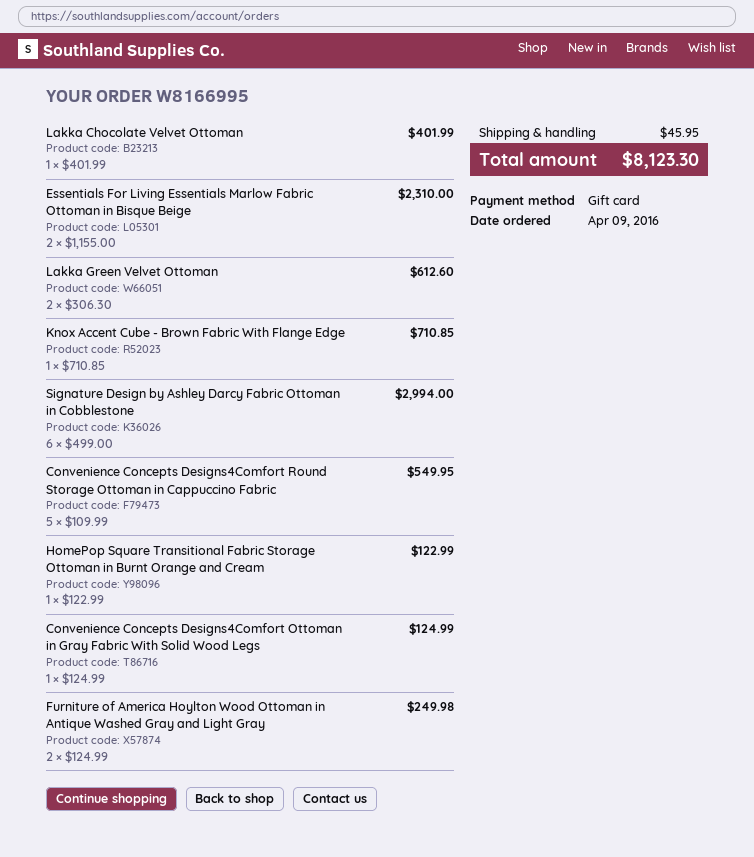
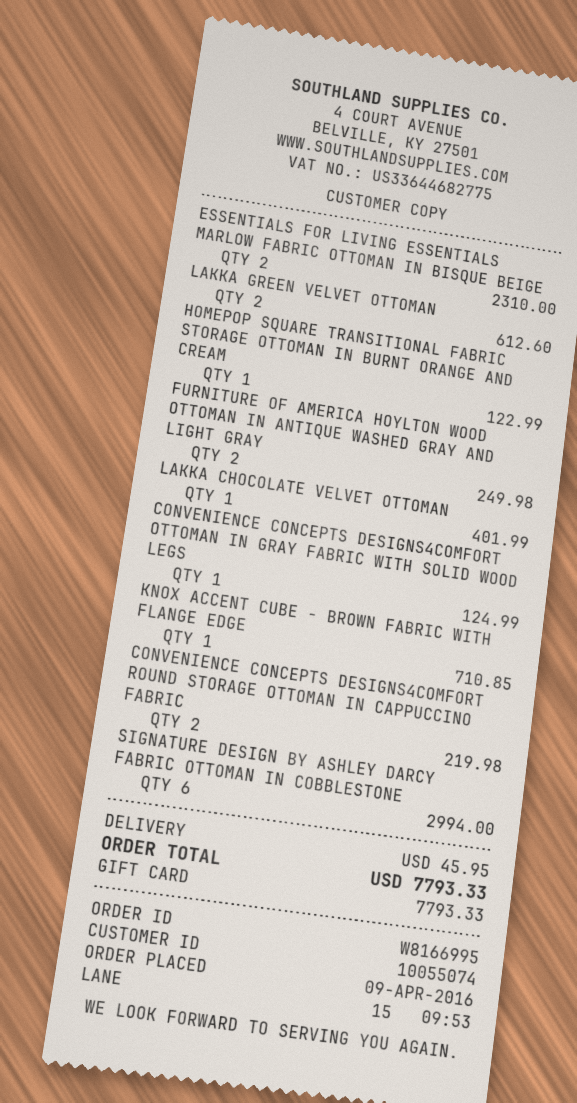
Convenience Concepts Designs4Comfort Round Storage Ottoman in Cappuccino Fabric: 5 for 549.95 -> 2 for 219.98
total: 8123.30 -> 7793.33

